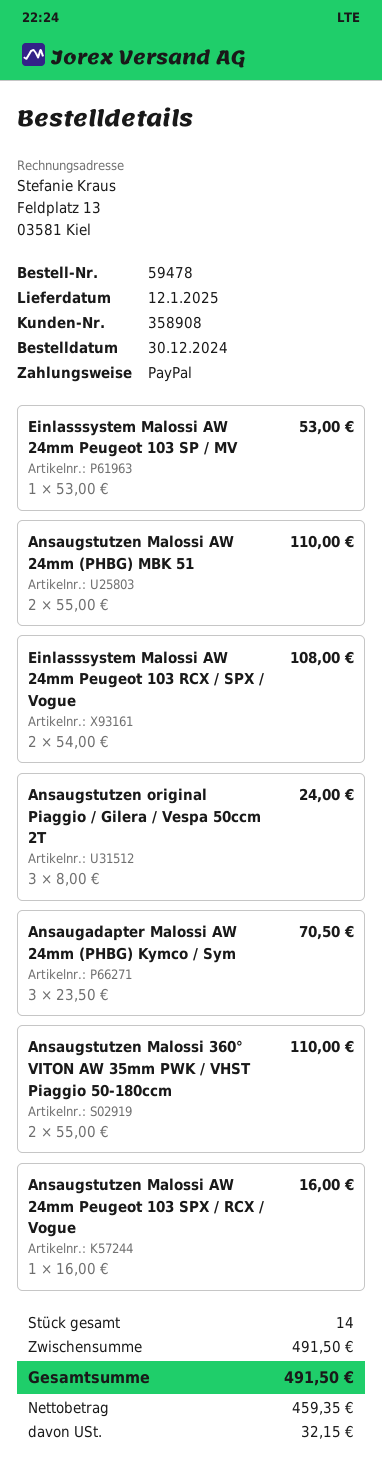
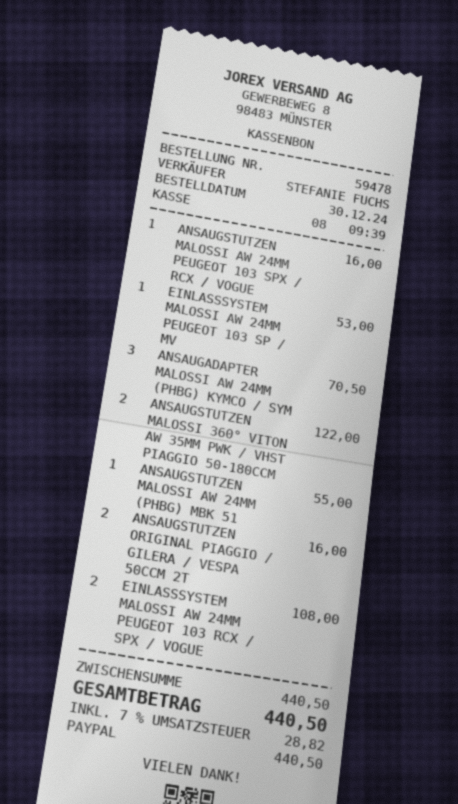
Ansaugstutzen Malossi AW 24mm (PHBG) MBK 51: 2 for 110.00 -> 1 for 55.00
Ansaugstutzen original Piaggio / Gilera / Vespa 50ccm 2T: 3 for 24.00 -> 2 for 16.00
Ansaugstutzen Malossi 360° VITON AW 35mm PWK / VHST Piaggio 50-180ccm: 2 for 110.00 -> 2 for 122.00
subtotal: 491.50 -> 440.50
tax: 32.15 -> 28.82
total: 491.50 -> 440.50

